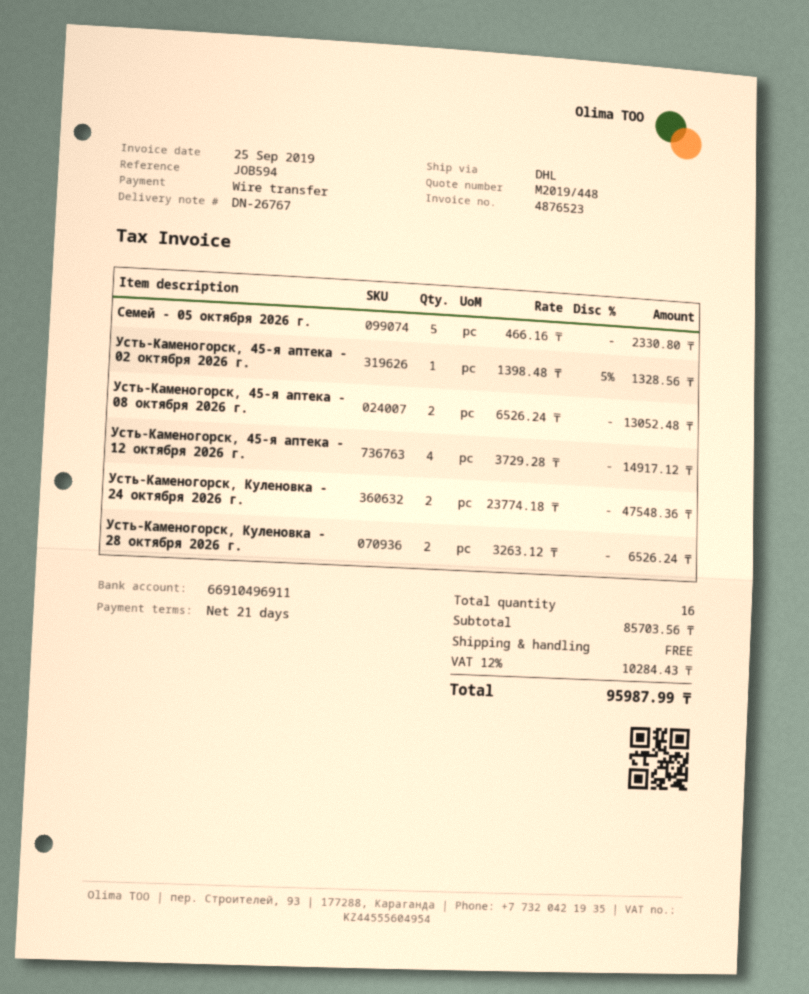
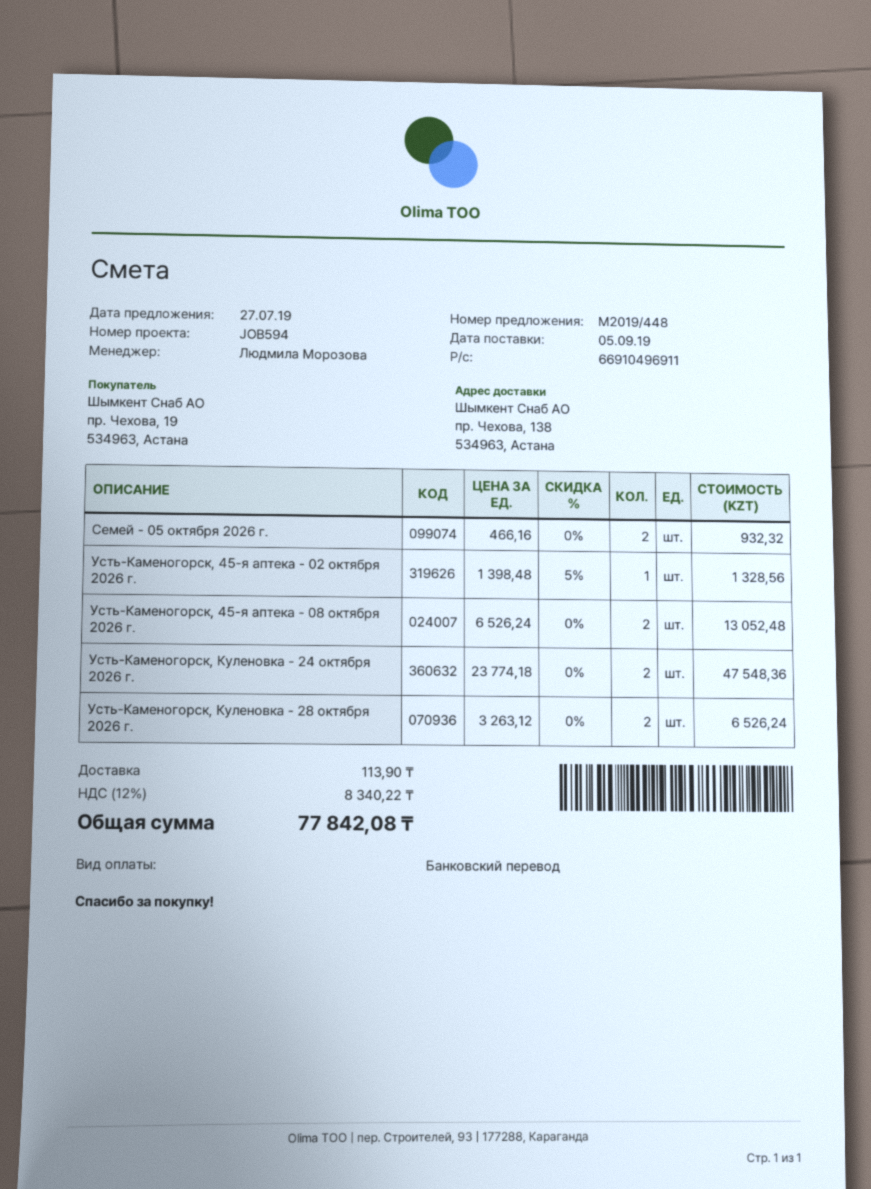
Семей - 05 октября 2026 г.: 5 x 466.16 = 2330.80 -> 2 x 466.16 = 932.32
Усть-Каменогорск, 45-я аптека - 12 октября 2026 г.: 4 x 3729.28 = 14917.12 -> none
shipping: 0.00 -> 113.90
tax: 12% = 10284.43 -> 12% = 8340.22
total: 95987.99 -> 77842.08

